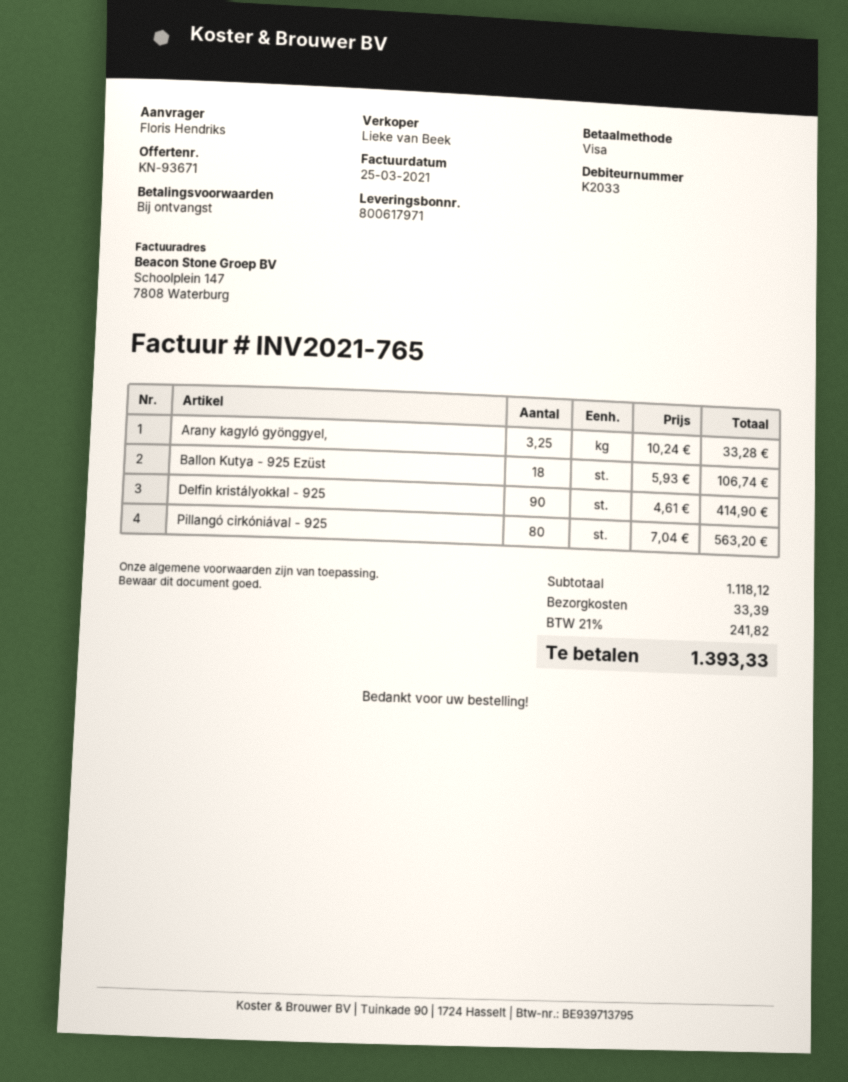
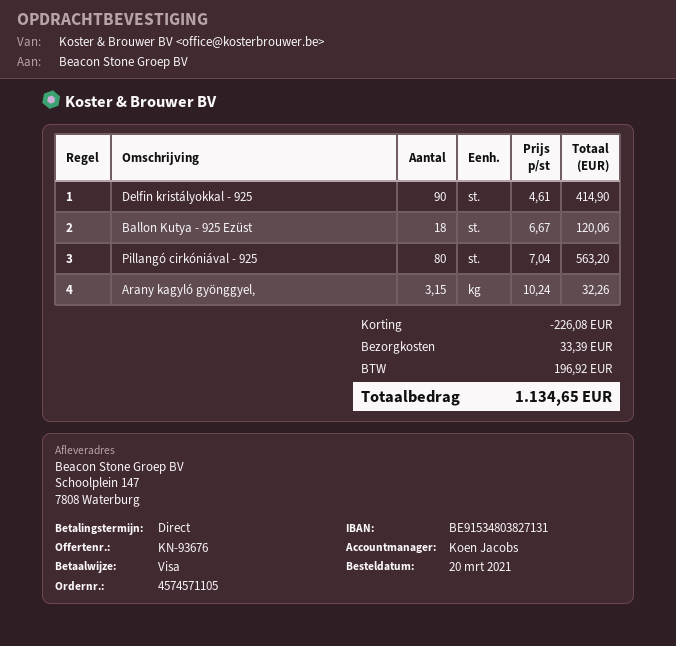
quote number: KN-93671 -> KN-93676
sales rep: Lieke van Beek -> Koen Jacobs
Arany kagyló gyönggyel,: 3.25 x 10.24 = 33.28 -> 3.15 x 10.24 = 32.26
Ballon Kutya - 925 Ezüst: 18 x 5.93 = 106.74 -> 18 x 6.67 = 120.06
discount: none -> 226.08
tax: 241.82 -> 196.92
total: 1393.33 -> 1134.65

